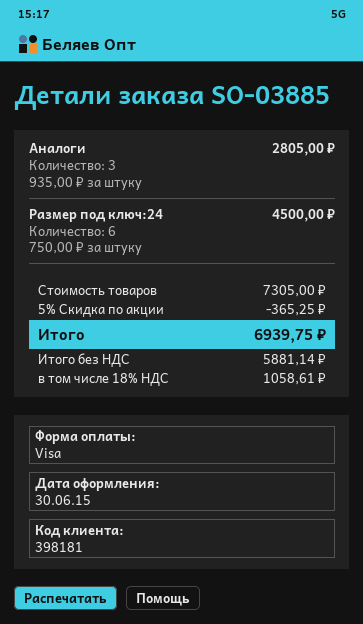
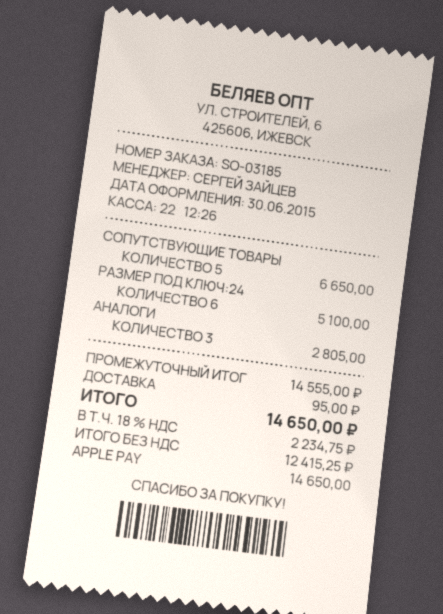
order number: SO-03885 -> SO-03185
payment method: Visa -> Apple Pay
Размер под ключ:24: 6 for 4500.00 -> 6 for 5100.00
СОПУТСТВУЮЩИЕ ТОВАРЫ: none -> 5 for 6650.00
subtotal: 7305.00 -> 14555.00
discount: 5% = 365.25 -> none
shipping: none -> 95.00
net: 5881.14 -> 12415.25
tax: 18% = 1058.61 -> 18% = 2234.75
total: 6939.75 -> 14650.00

